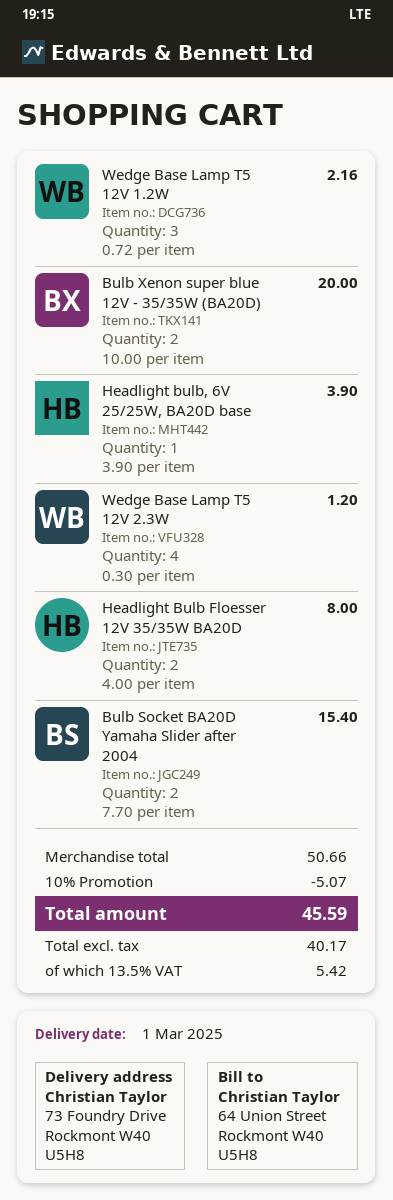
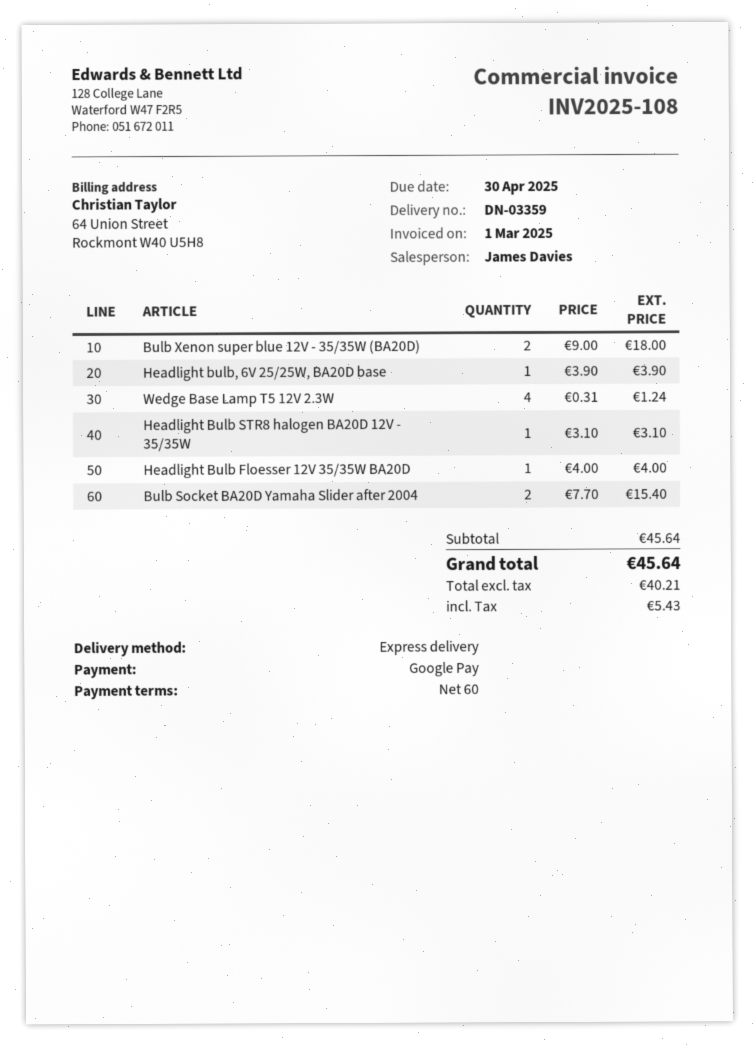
Wedge Base Lamp T5 12V 1.2W: 3 x 0.72 = 2.16 -> none
Bulb Xenon super blue 12V - 35/35W (BA20D): 2 x 10.00 = 20.00 -> 2 x 9.00 = 18.00
Wedge Base Lamp T5 12V 2.3W: 4 x 0.30 = 1.20 -> 4 x 0.31 = 1.24
Headlight Bulb Floesser 12V 35/35W BA20D: 2 x 4.00 = 8.00 -> 1 x 4.00 = 4.00
Headlight Bulb STR8 halogen BA20D 12V - 35/35W: none -> 1 x 3.10 = 3.10
subtotal: 50.66 -> 45.64
discount: 10% = 5.07 -> none
net: 40.17 -> 40.21
tax: 5.42 -> 5.43
total: 45.59 -> 45.64

